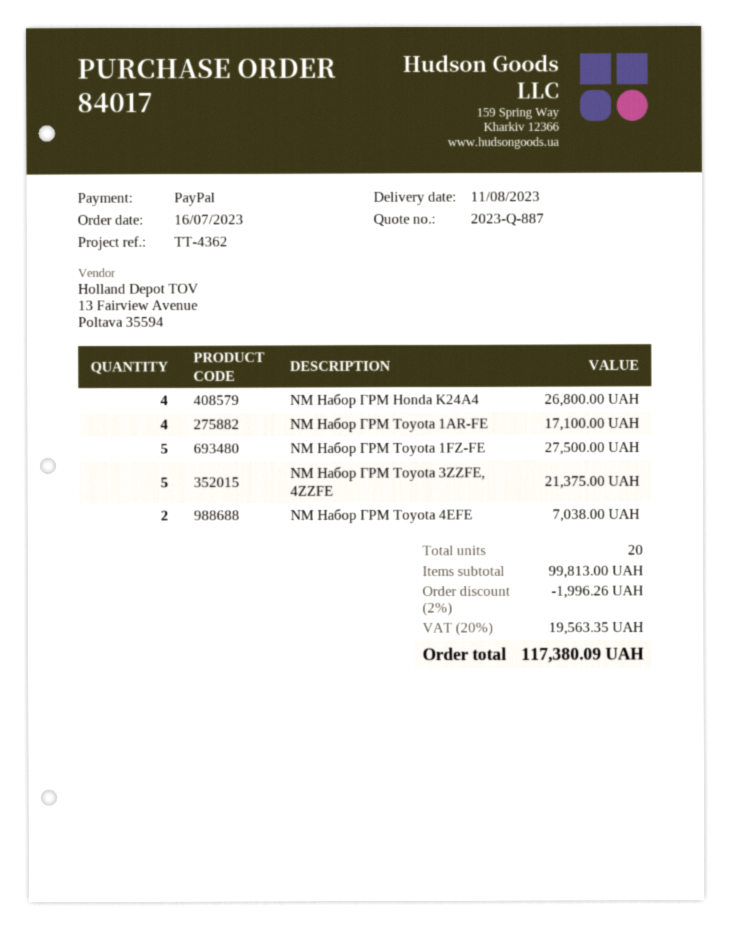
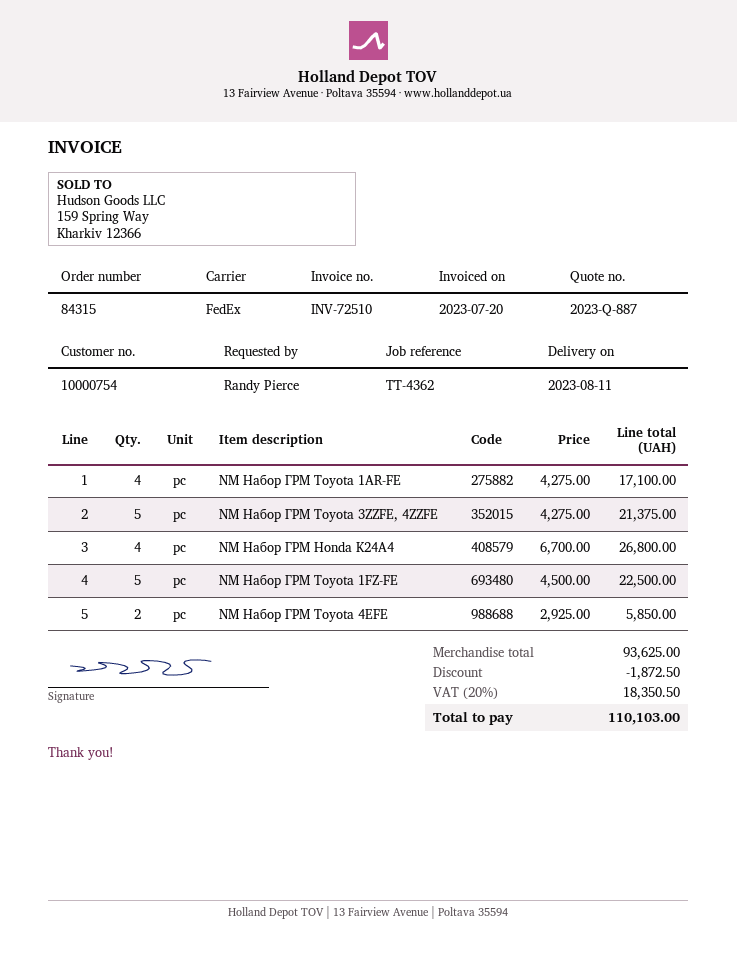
order number: 84017 -> 84315
NM Набор ГРМ Toyota 1FZ-FE: 5 for 27500.00 -> 5 for 22500.00
NM Набор ГРМ Toyota 4EFE: 2 for 7038.00 -> 2 for 5850.00
subtotal: 99813.00 -> 93625.00
discount: 1996.26 -> 1872.50
tax: 20% = 19563.35 -> 20% = 18350.50
total: 117380.09 -> 110103.00

